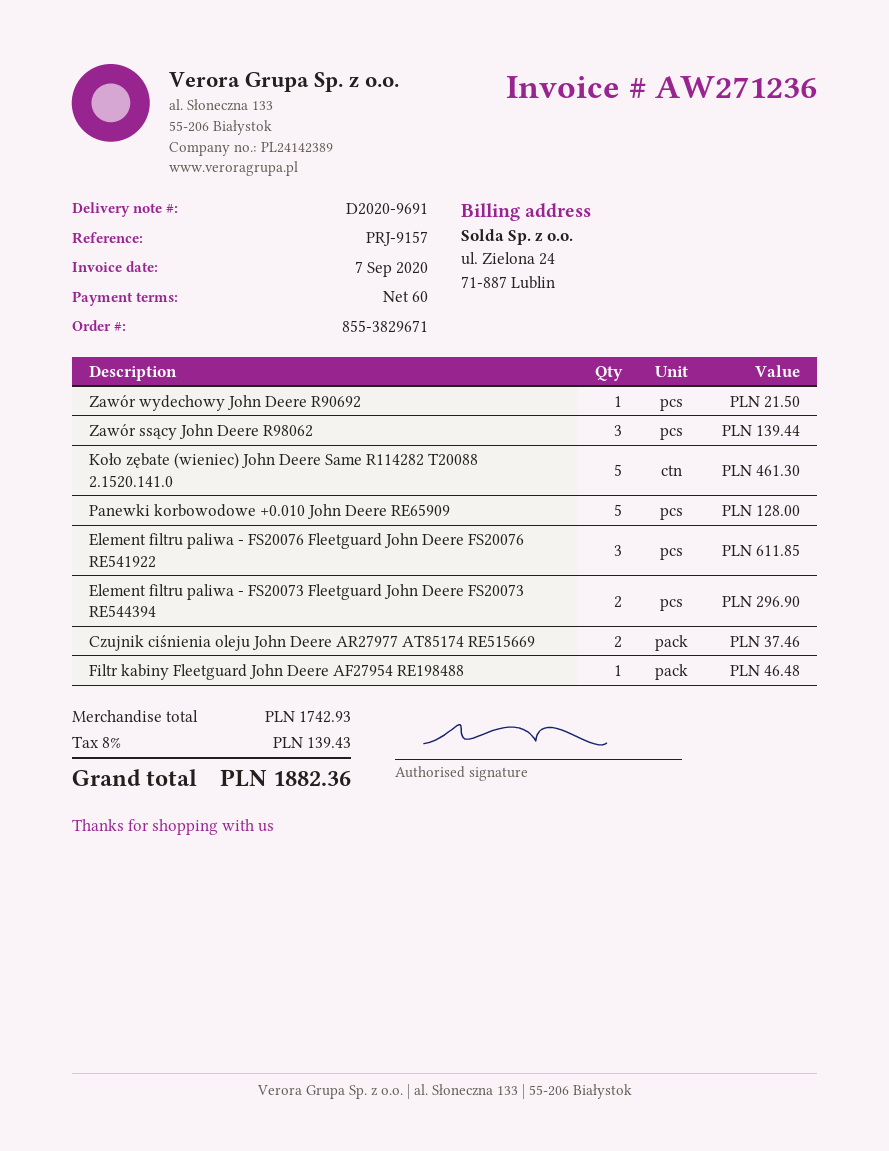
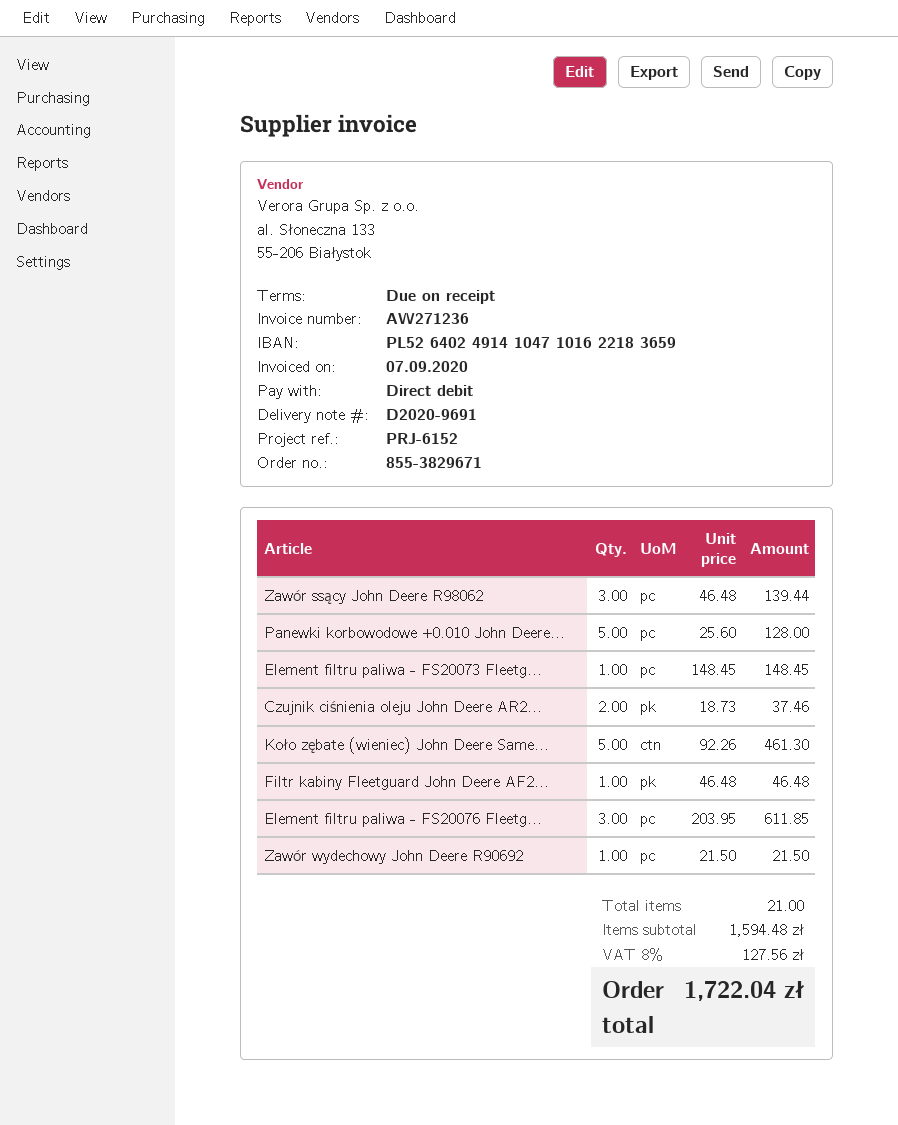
payment terms: 60 days -> on receipt
reference: PRJ-9157 -> PRJ-6152
Element filtru paliwa - FS20073 Fleetguard John Deere FS20073 RE544394: 2 for 296.90 -> 1 for 148.45
subtotal: 1742.93 -> 1594.48
tax: 8% = 139.43 -> 8% = 127.56
total: 1882.36 -> 1722.04

